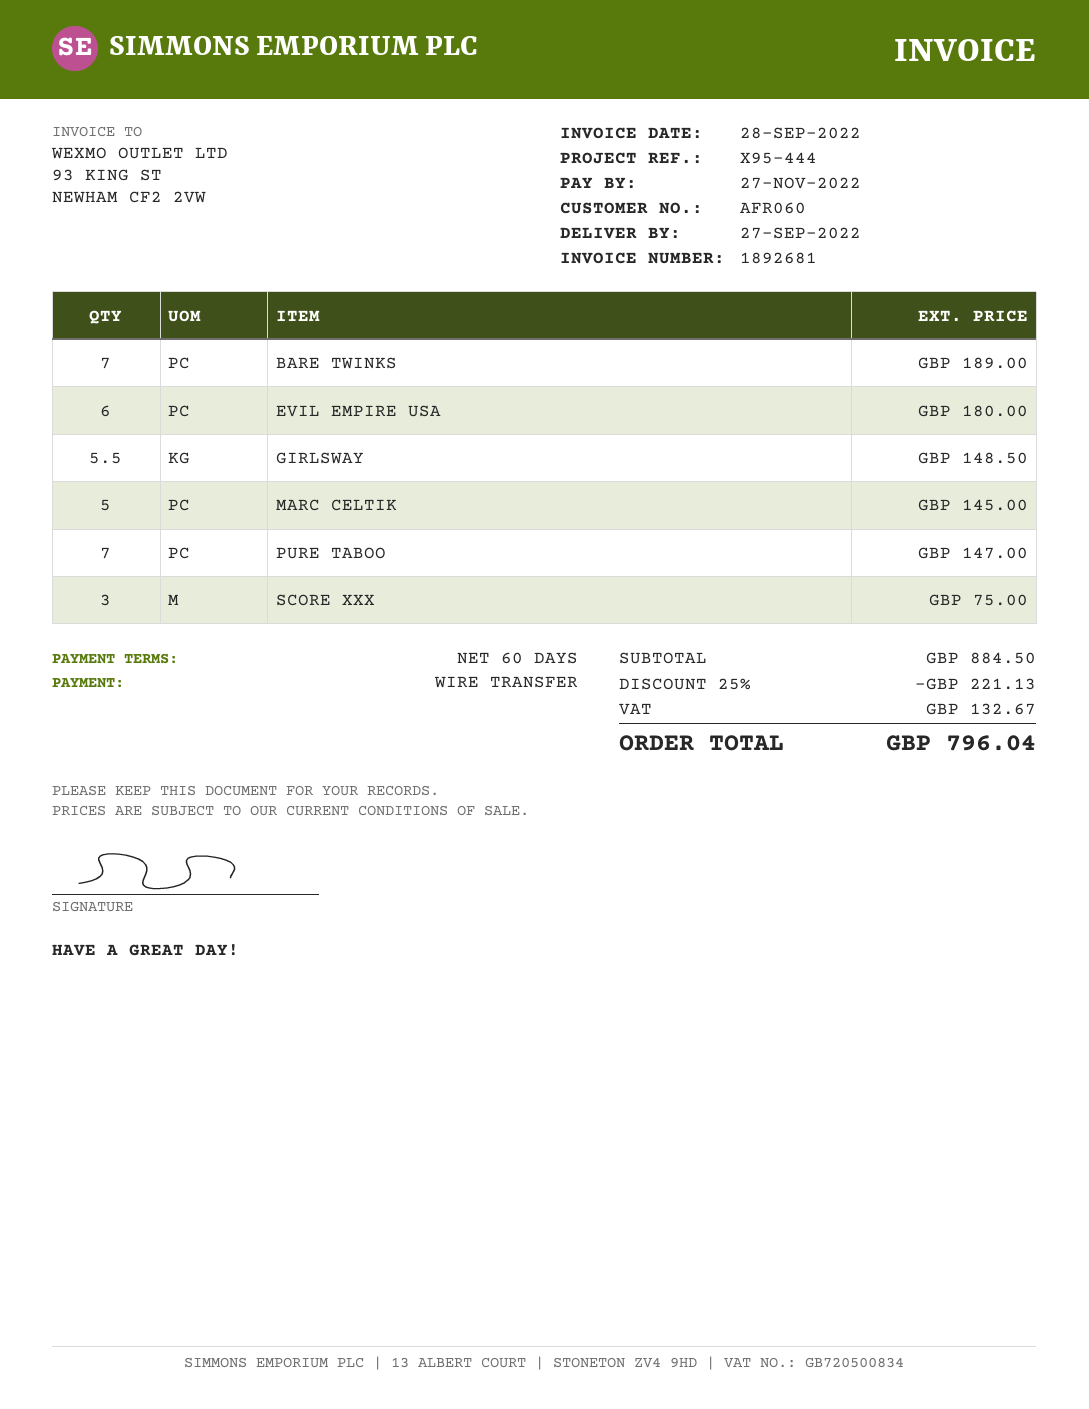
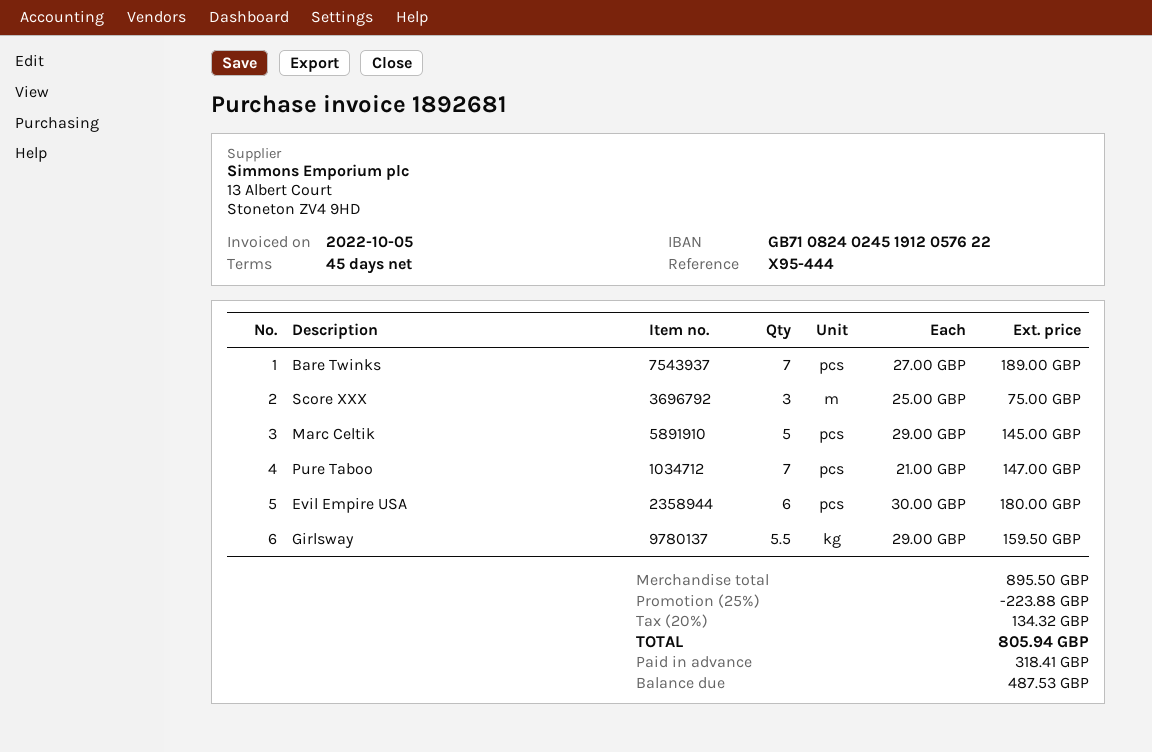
invoice date: 2022-09-28 -> 2022-10-05
payment terms: 60 days -> 45 days
GIRLSWAY: 5.5 for 148.50 -> 5.5 for 159.50
subtotal: 884.50 -> 895.50
discount: 25% = 221.13 -> 25% = 223.88
tax: 132.67 -> 134.32
total: 796.04 -> 805.94

